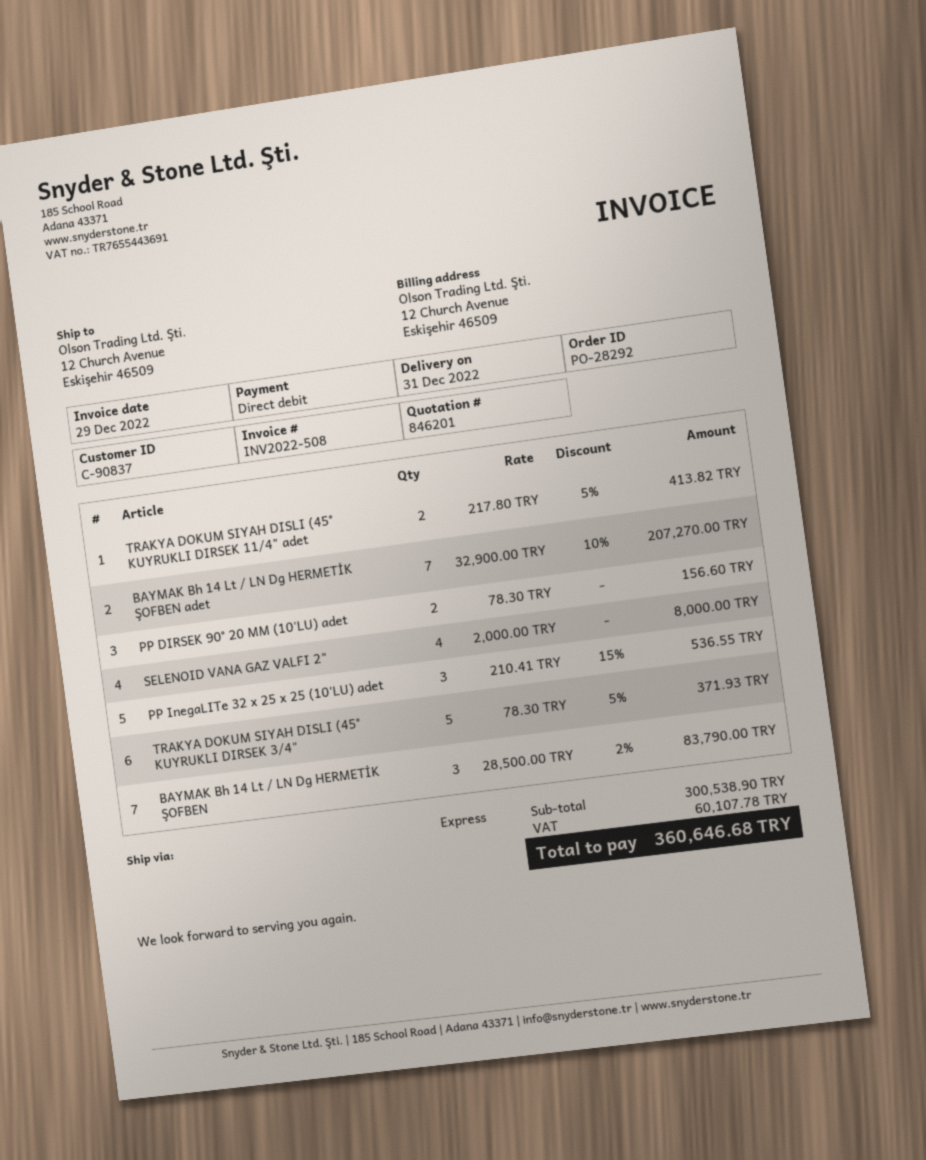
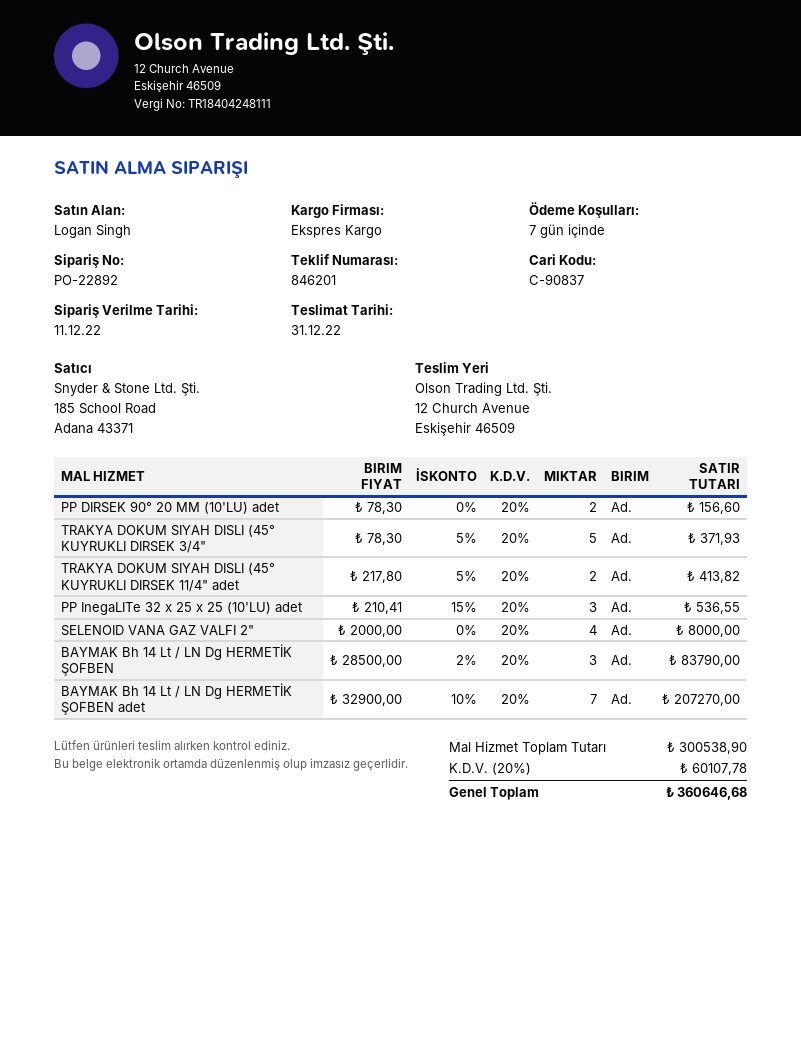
order number: PO-28292 -> PO-22892

